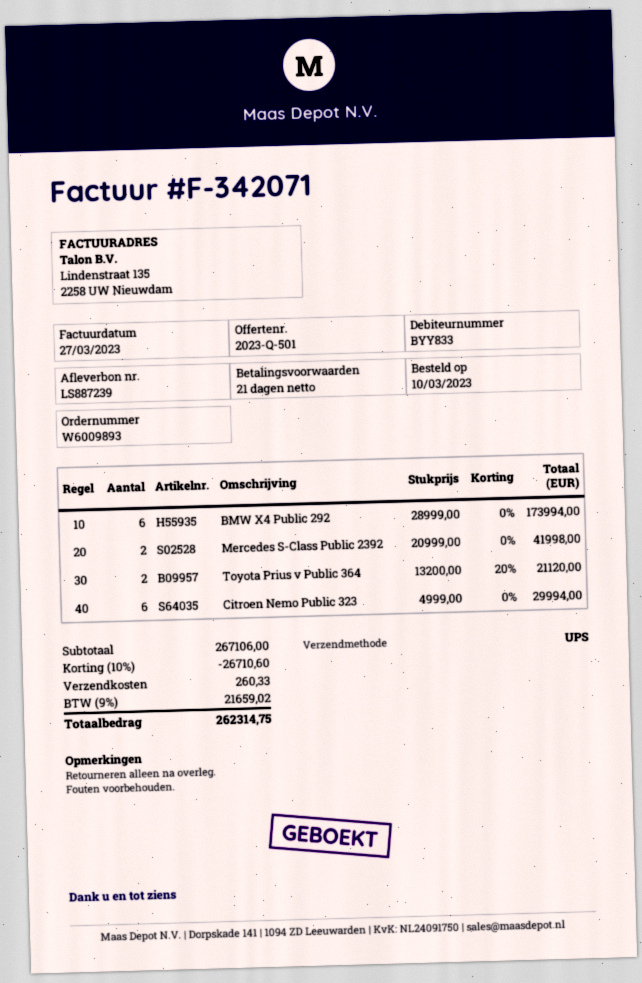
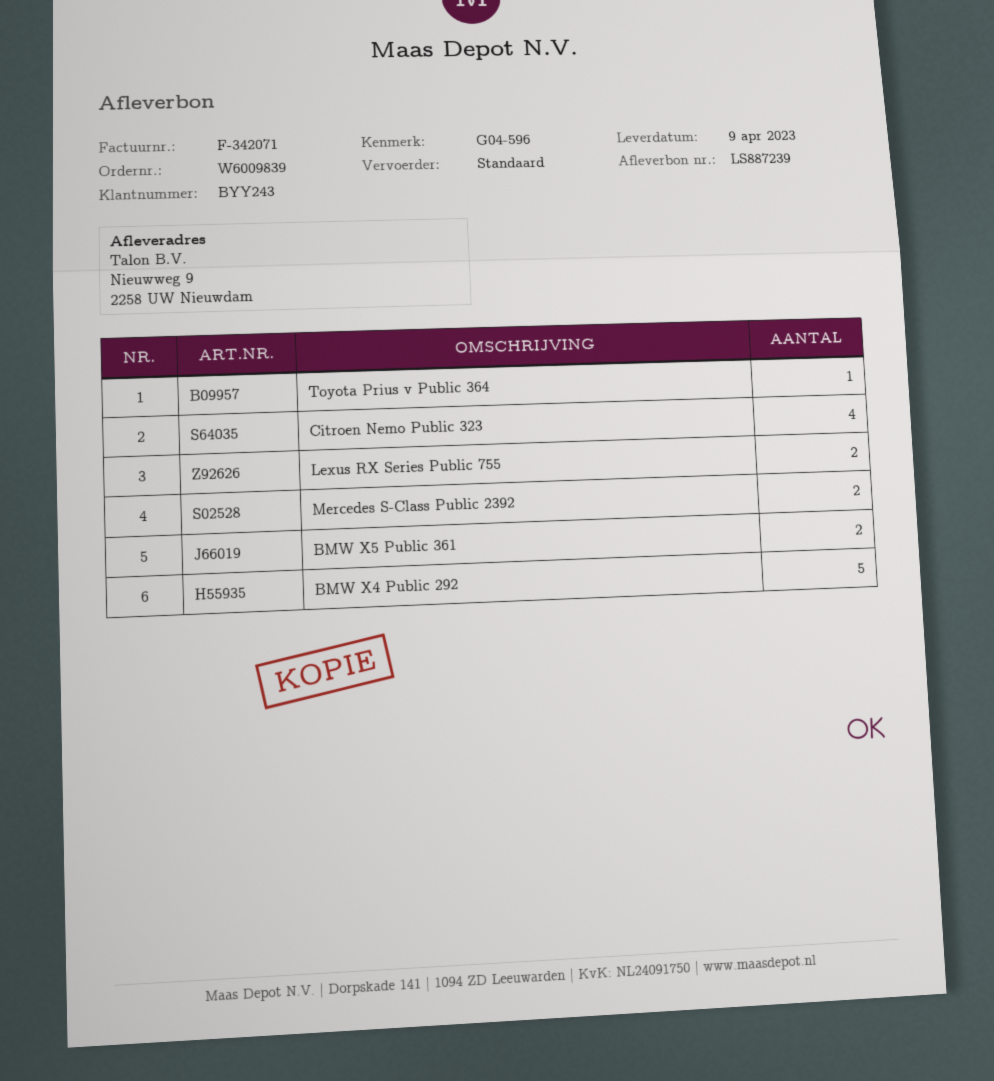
order number: W6009893 -> W6009839
customer number: BYY833 -> BYY243
shipping method: UPS -> standard
BMW X4 Public 292: 6 -> 5
Toyota Prius v Public 364: 2 -> 1
Citroen Nemo Public 323: 6 -> 4
Lexus RX Series Public 755: none -> 2
BMW X5 Public 361: none -> 2

